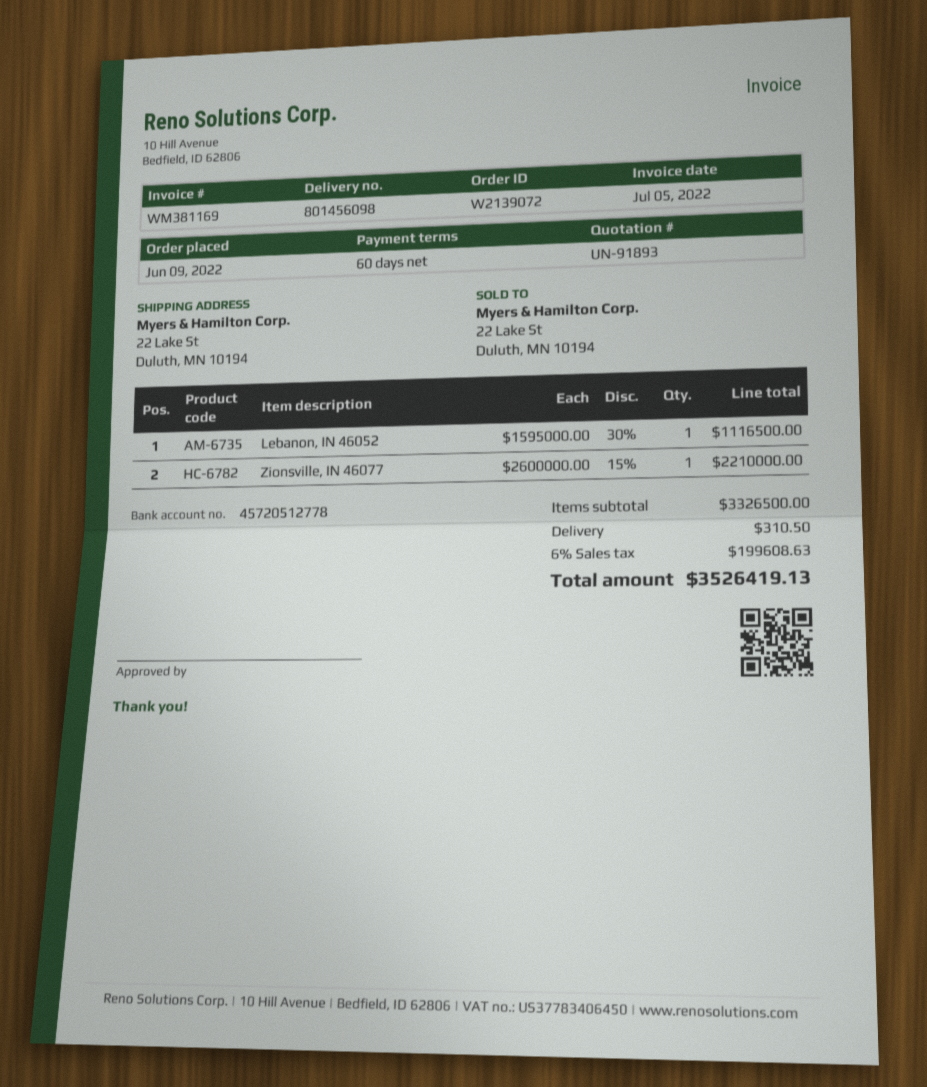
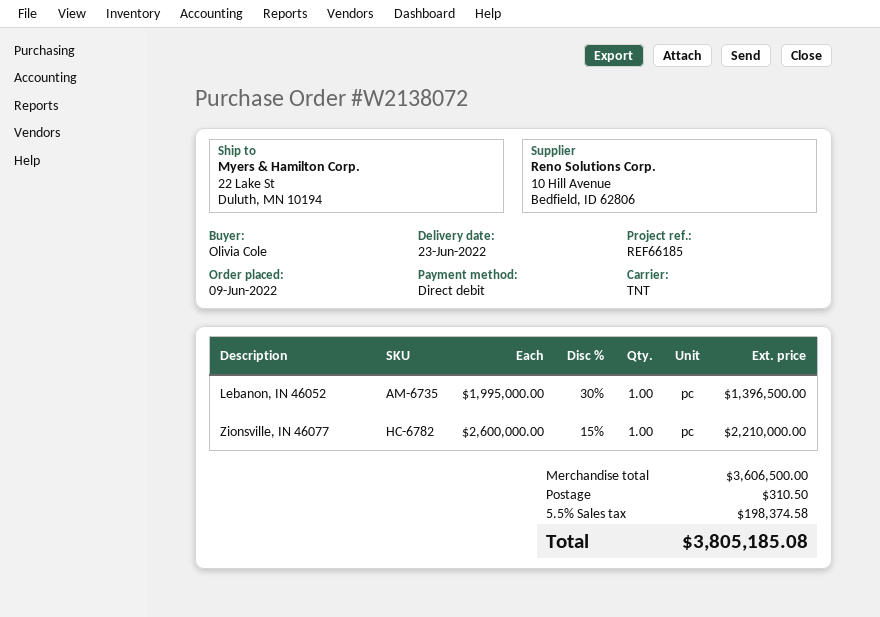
order number: W2139072 -> W2138072
Lebanon, IN 46052: 1 x 1595000.00 - 30% = 1116500.00 -> 1 x 1995000.00 - 30% = 1396500.00
subtotal: 3326500.00 -> 3606500.00
tax: 6% = 199608.63 -> 5.5% = 198374.58
total: 3526419.13 -> 3805185.08

